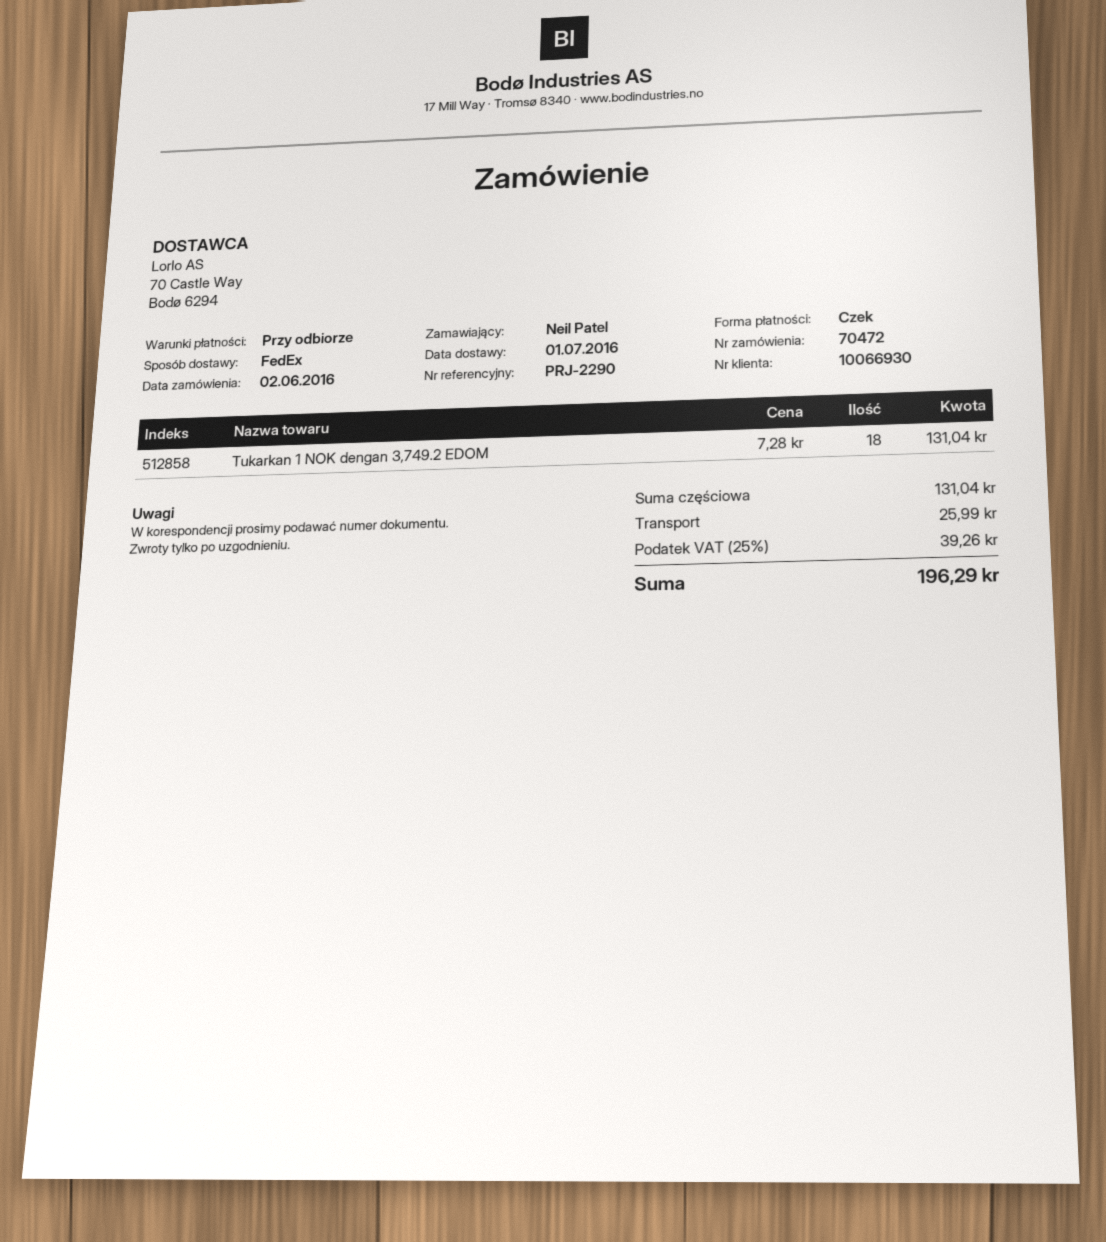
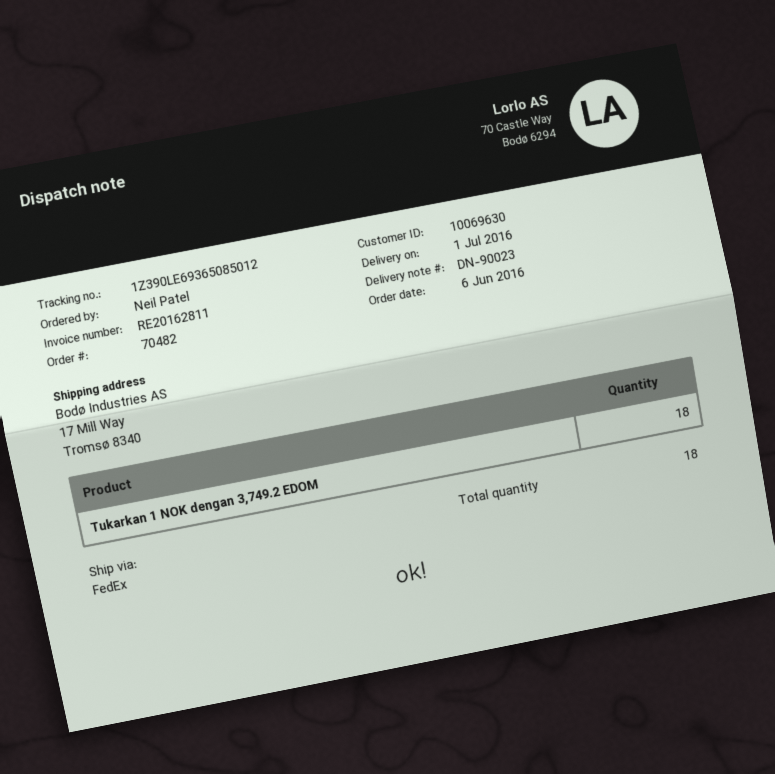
order number: 70472 -> 70482
order date: 2016-06-02 -> 2016-06-06
customer number: 10066930 -> 10069630

